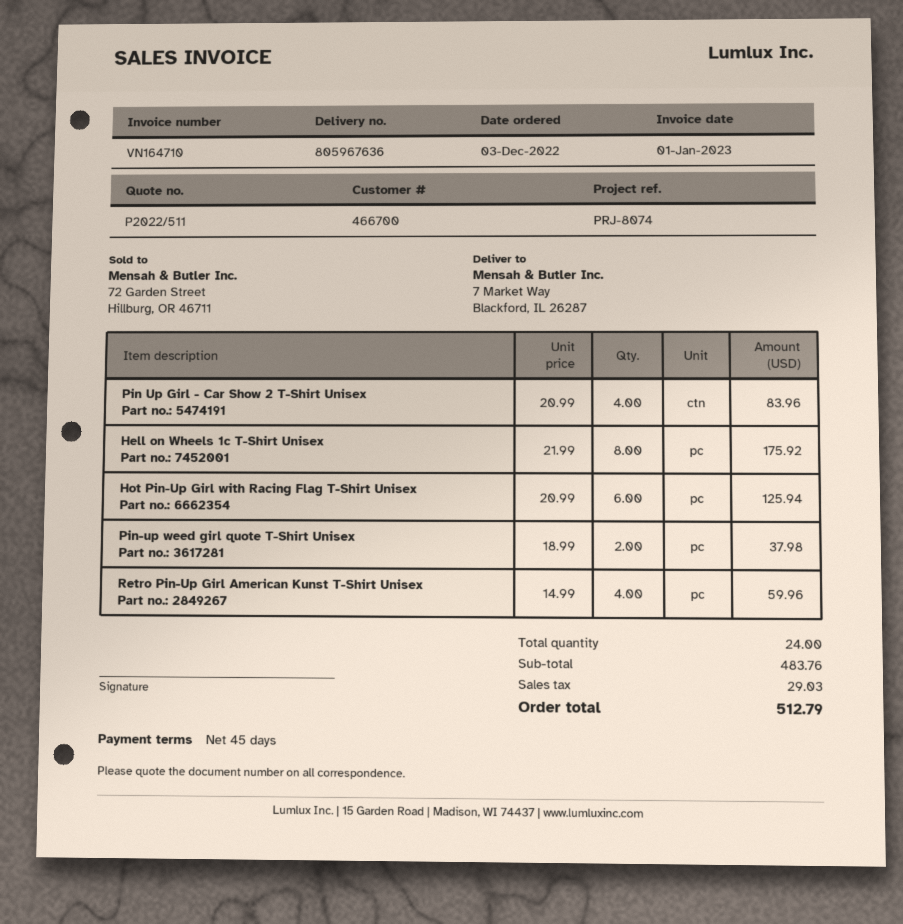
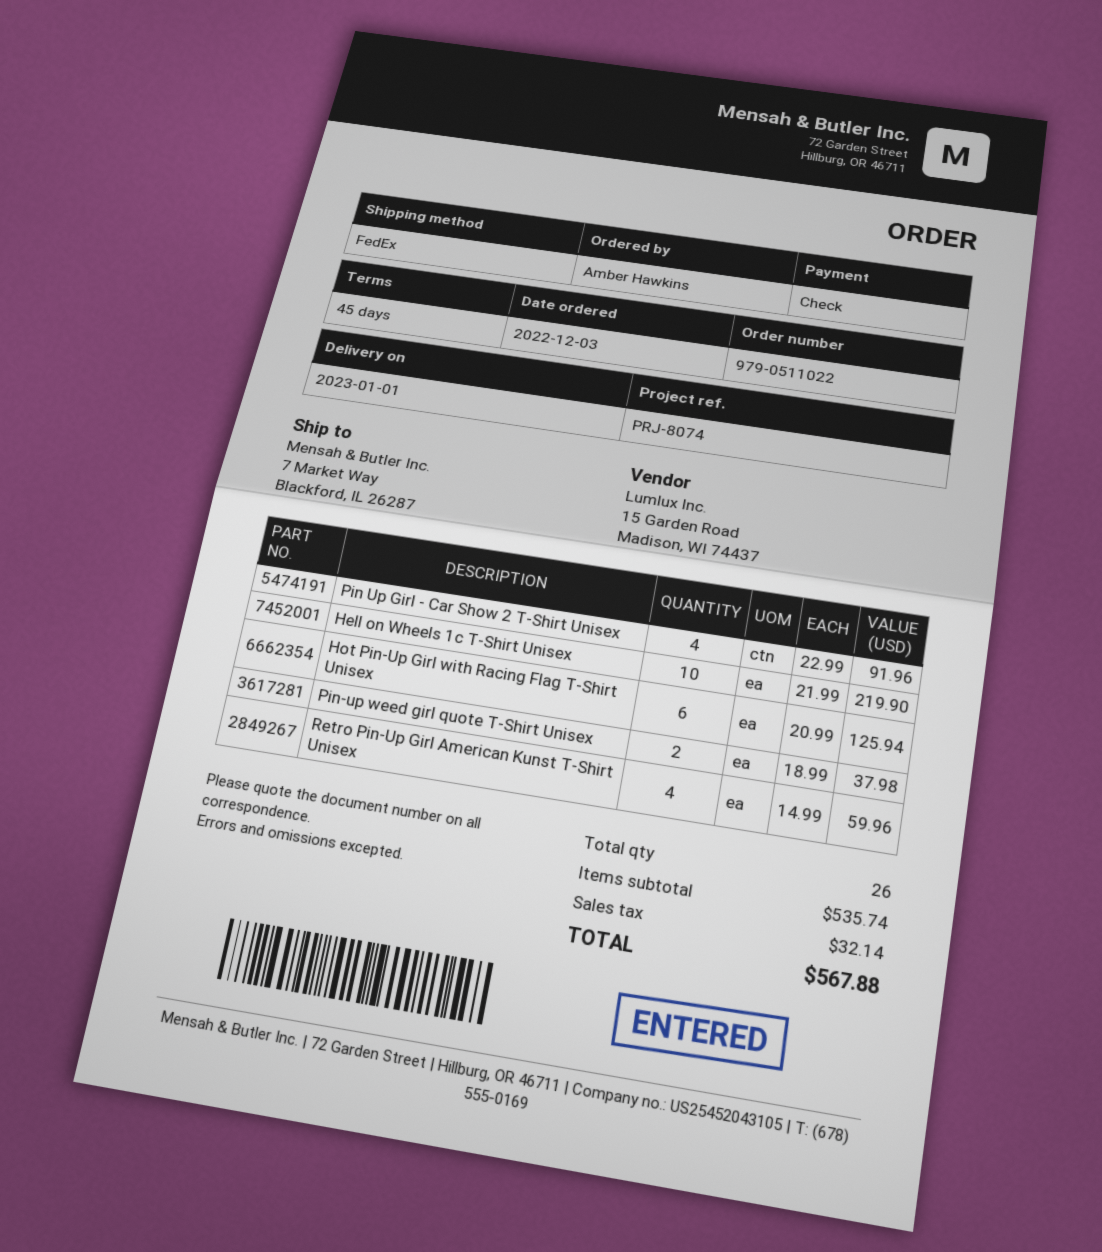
Pin Up Girl - Car Show 2 T-Shirt Unisex: 4 x 20.99 = 83.96 -> 4 x 22.99 = 91.96
Hell on Wheels 1c T-Shirt Unisex: 8 x 21.99 = 175.92 -> 10 x 21.99 = 219.90
total quantity: 24 -> 26
subtotal: 483.76 -> 535.74
tax: 29.03 -> 32.14
total: 512.79 -> 567.88

